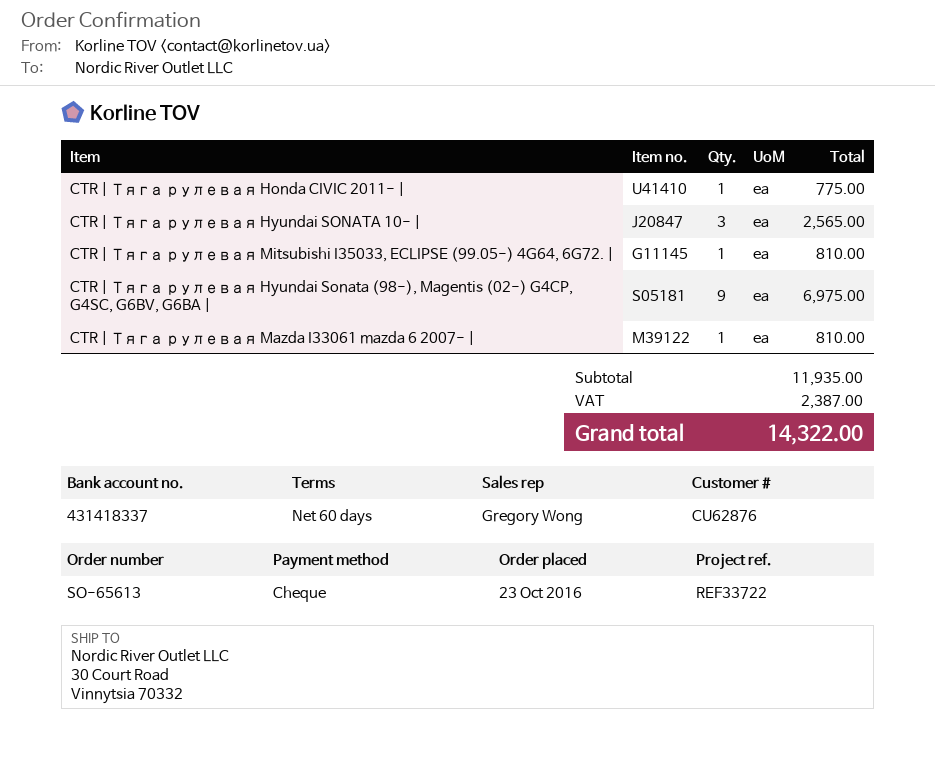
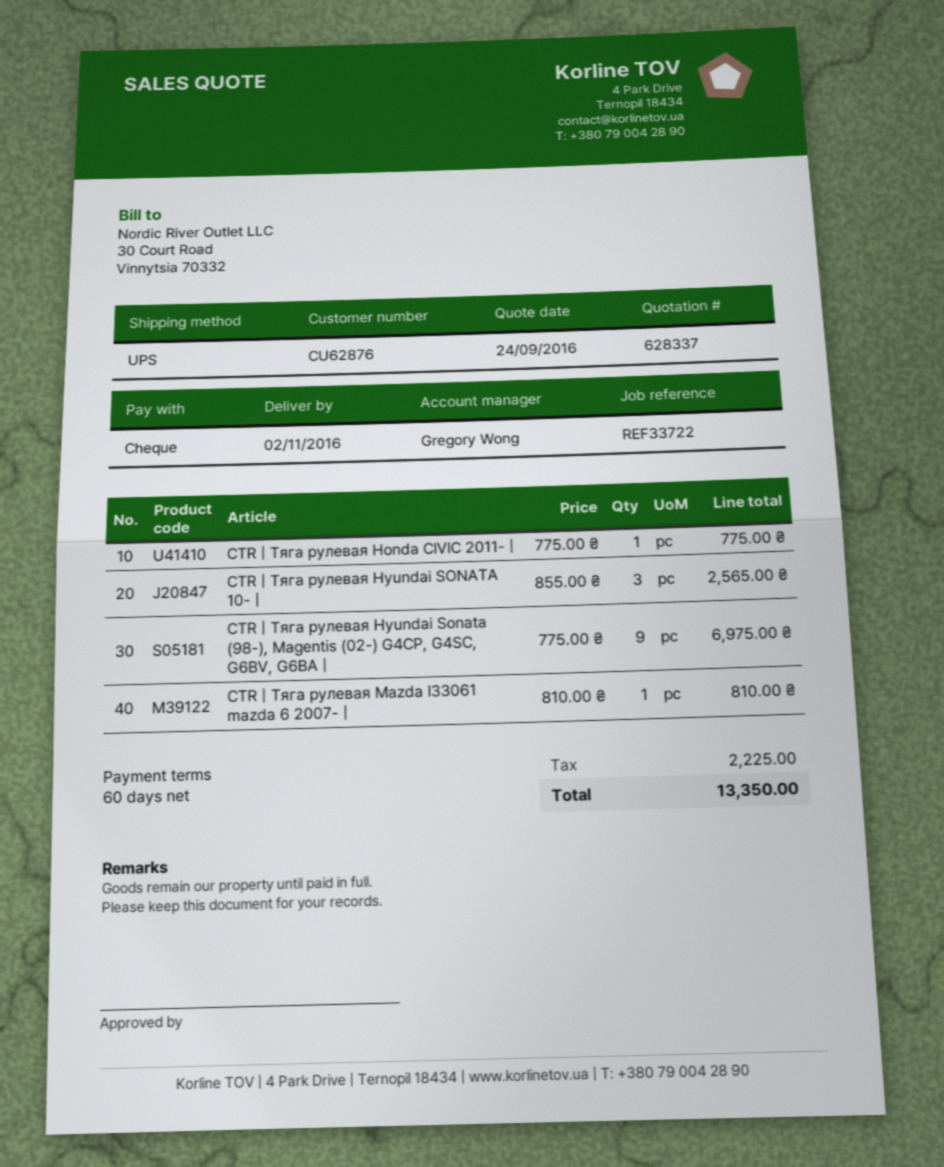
CTR | Тяга рулевая Mitsubishi I35033, ECLIPSE (99.05-) 4G64, 6G72. |: 1 for 810.00 -> none
tax: 2387.00 -> 2225.00
total: 14322.00 -> 13350.00

